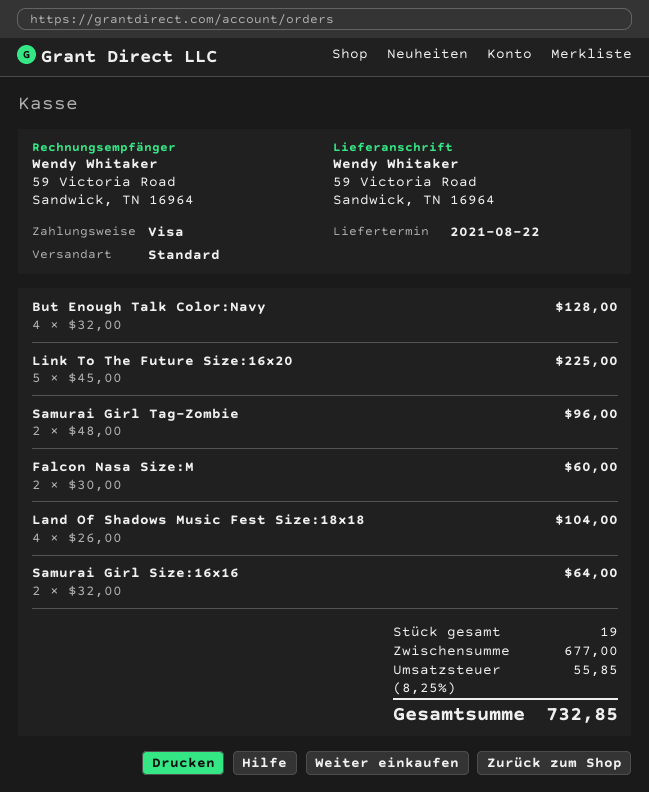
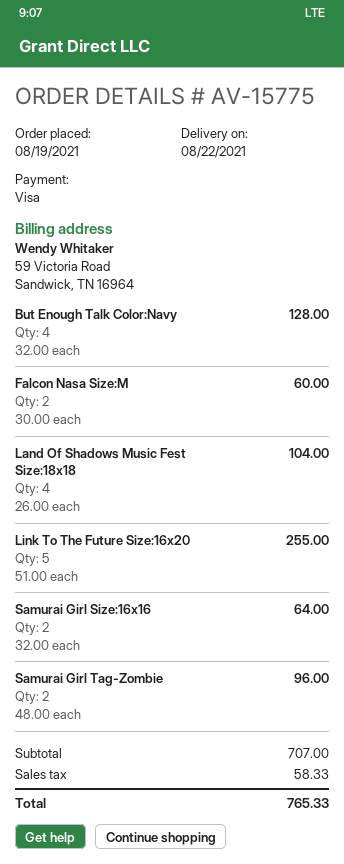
Link To The Future Size:16x20: 5 x 45.00 = 225.00 -> 5 x 51.00 = 255.00
subtotal: 677.00 -> 707.00
tax: 55.85 -> 58.33
total: 732.85 -> 765.33

